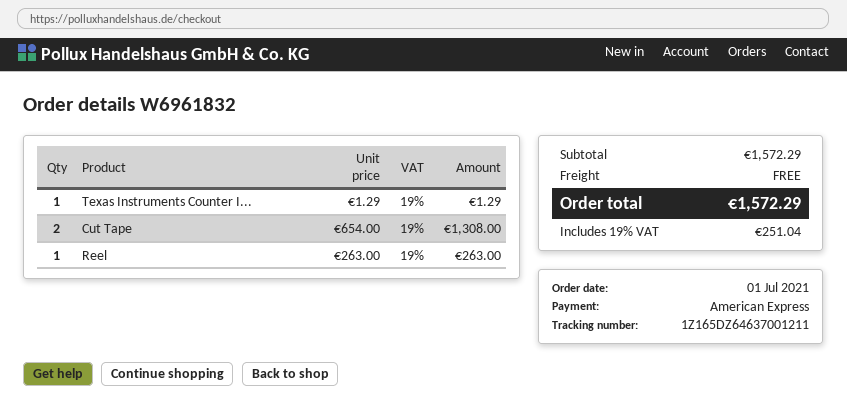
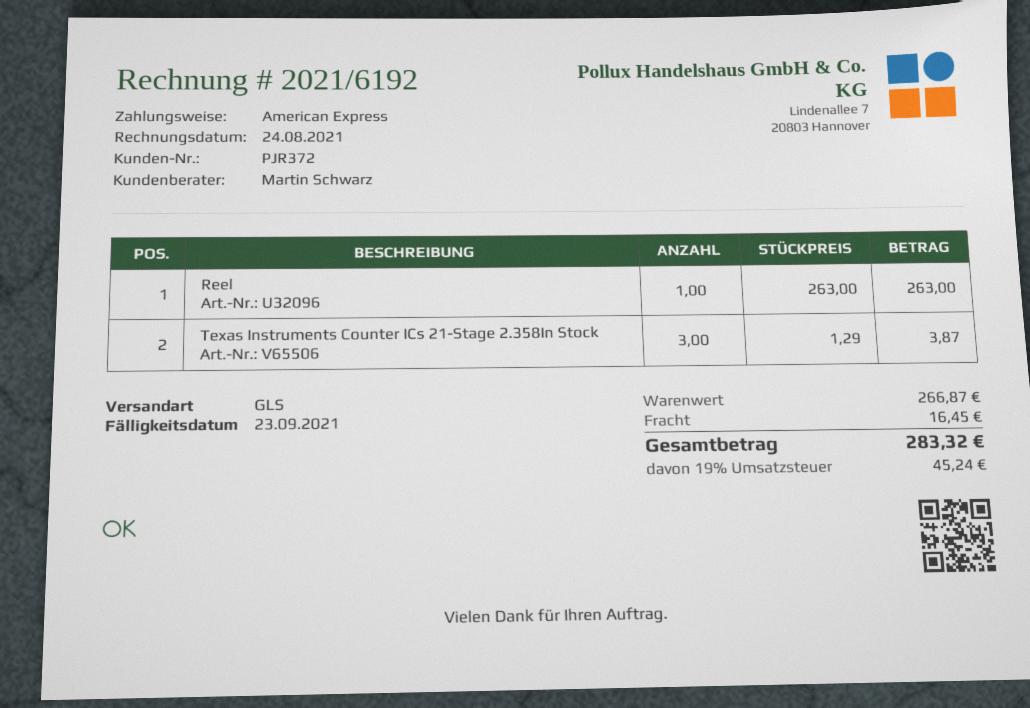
Texas Instruments Counter I...: 1 x 1.29 = 1.29 -> 3 x 1.29 = 3.87
Cut Tape: 2 x 654.00 = 1308.00 -> none
subtotal: 1572.29 -> 266.87
shipping: 0.00 -> 16.45
tax: 19% = 251.04 -> 19% = 45.24
total: 1572.29 -> 283.32

